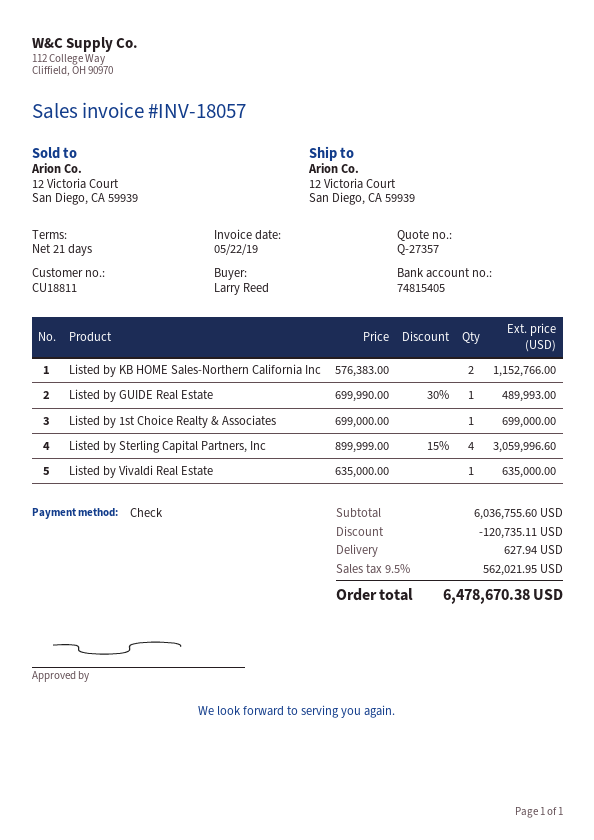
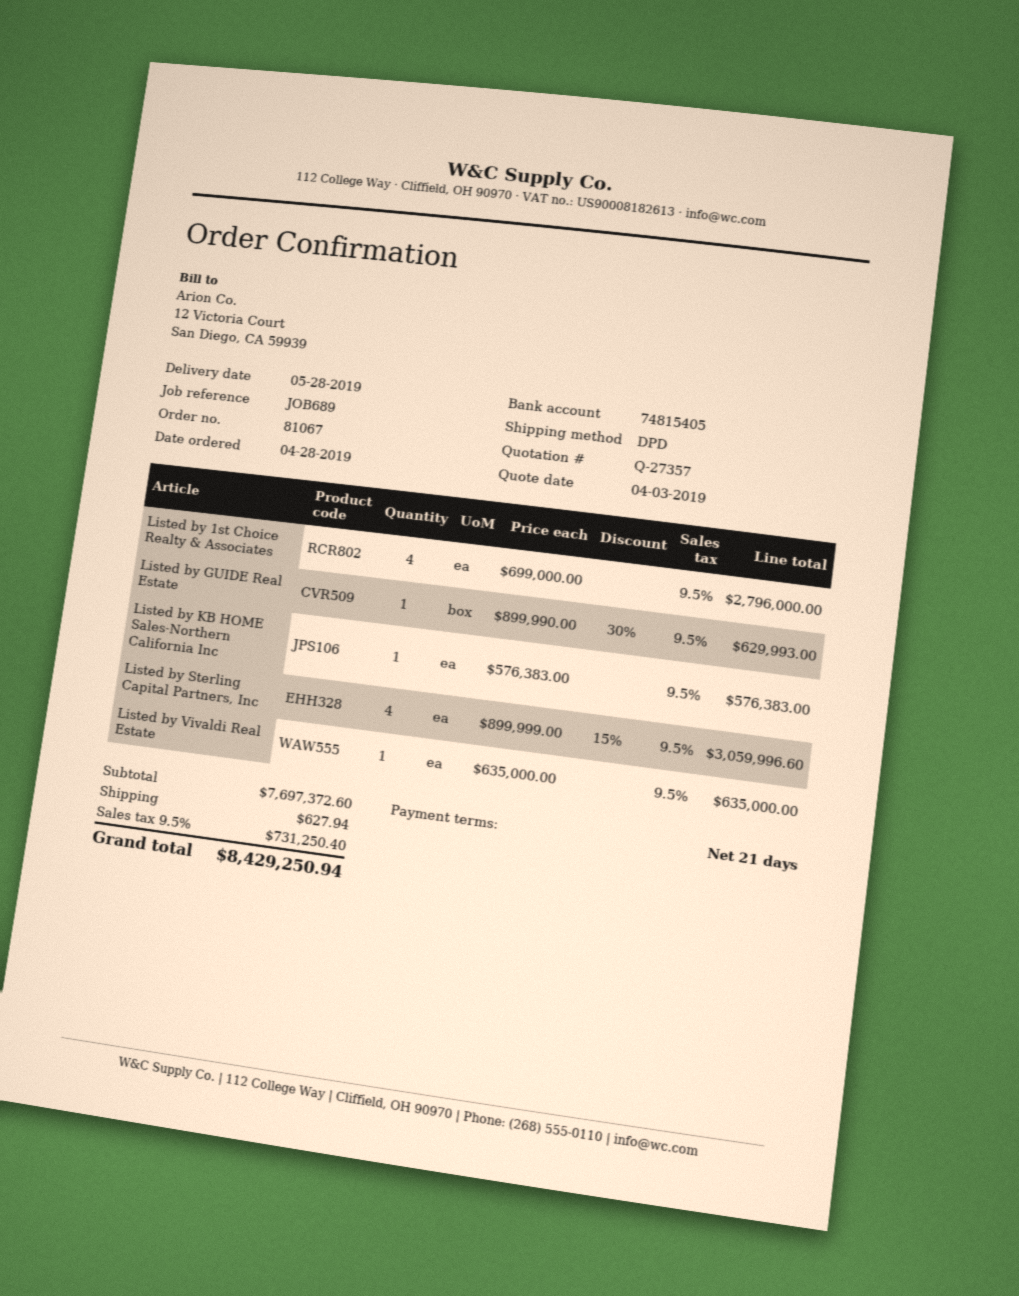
Listed by KB HOME Sales-Northern California Inc: 2 x 576383.00 = 1152766.00 -> 1 x 576383.00 = 576383.00
Listed by GUIDE Real Estate: 1 x 699990.00 - 30% = 489993.00 -> 1 x 899990.00 - 30% = 629993.00
Listed by 1st Choice Realty & Associates: 1 x 699000.00 = 699000.00 -> 4 x 699000.00 = 2796000.00
subtotal: 6036755.60 -> 7697372.60
discount: 120735.11 -> none
tax: 9.5% = 562021.95 -> 9.5% = 731250.40
total: 6478670.38 -> 8429250.94

